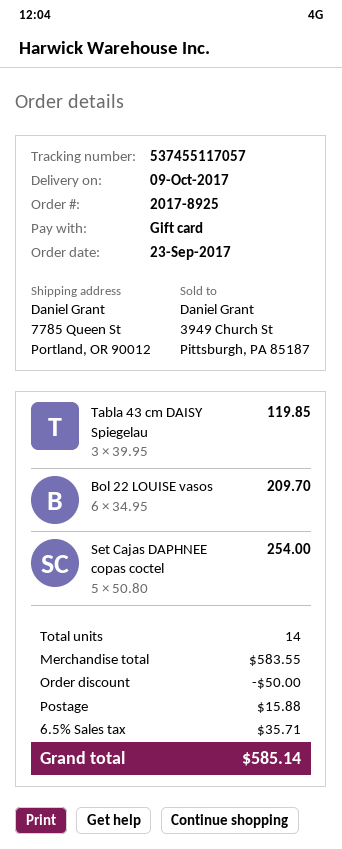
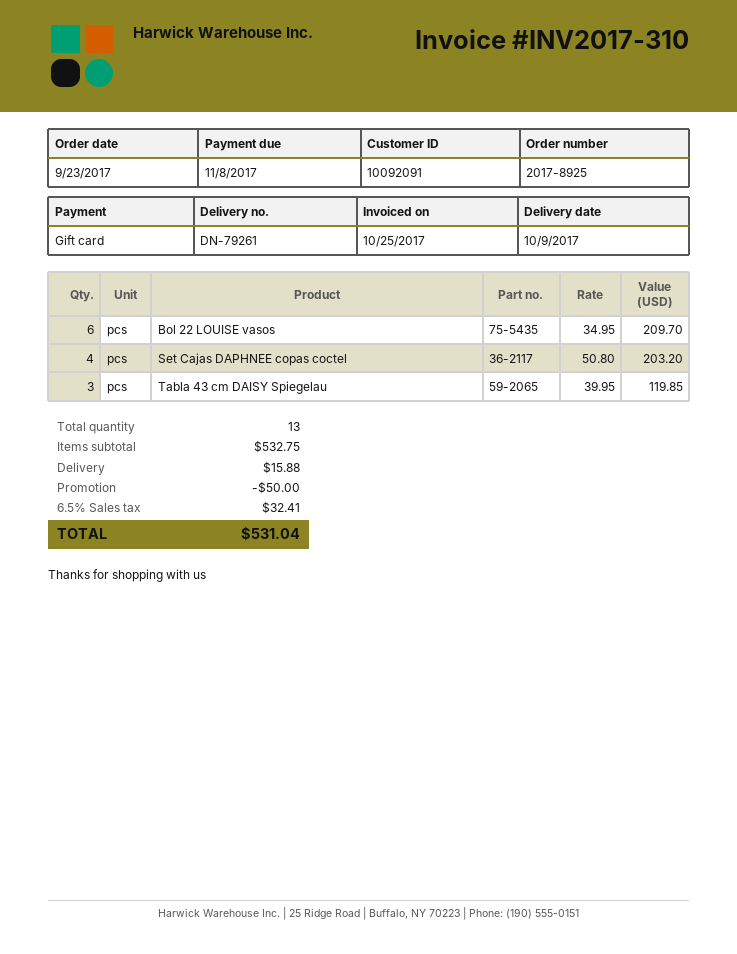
Set Cajas DAPHNEE copas coctel: 5 x 50.80 = 254.00 -> 4 x 50.80 = 203.20
total quantity: 14 -> 13
subtotal: 583.55 -> 532.75
tax: 6.5% = 35.71 -> 6.5% = 32.41
total: 585.14 -> 531.04

